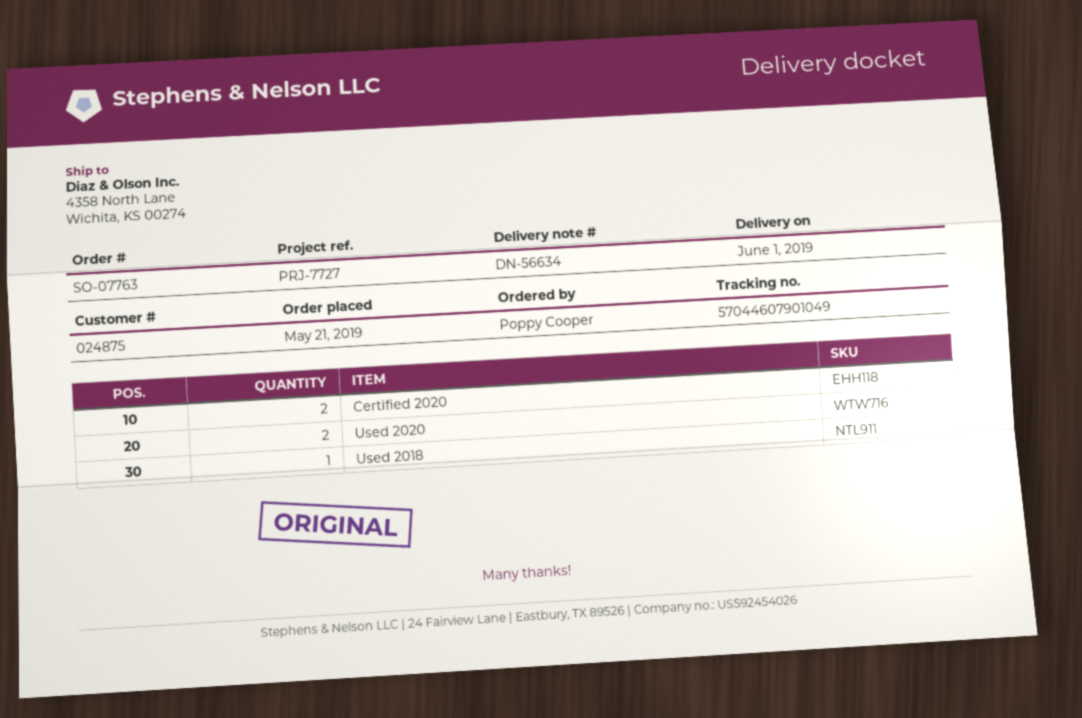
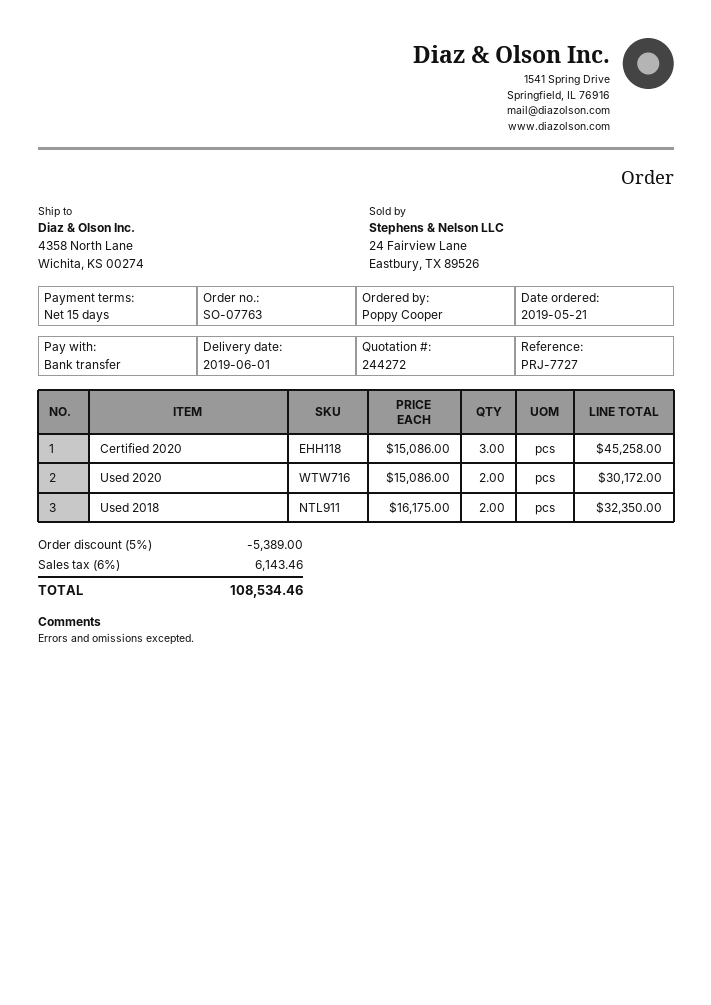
Certified 2020: 2 -> 3
Used 2018: 1 -> 2

